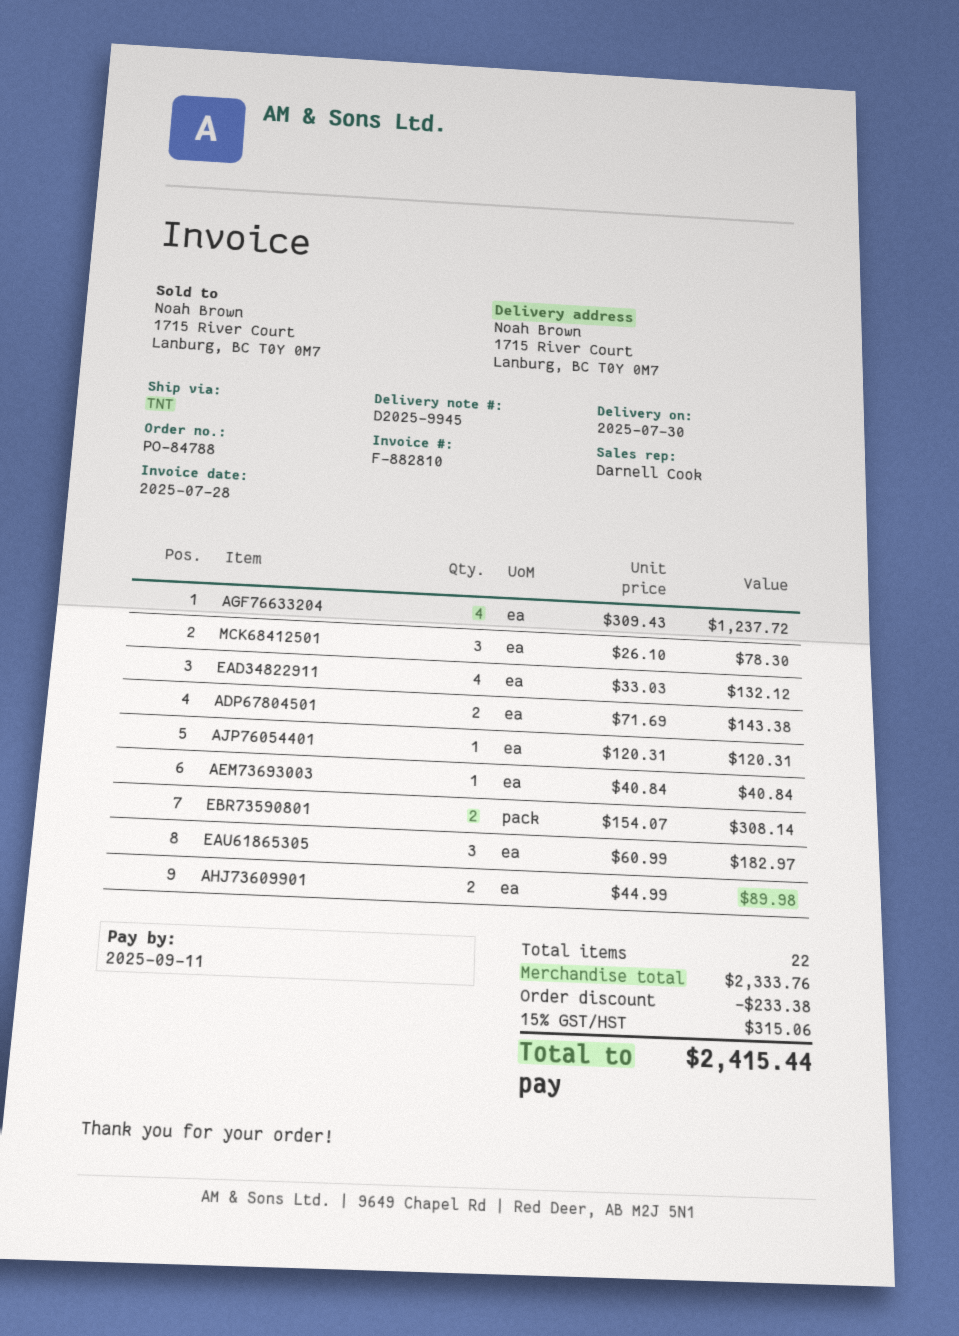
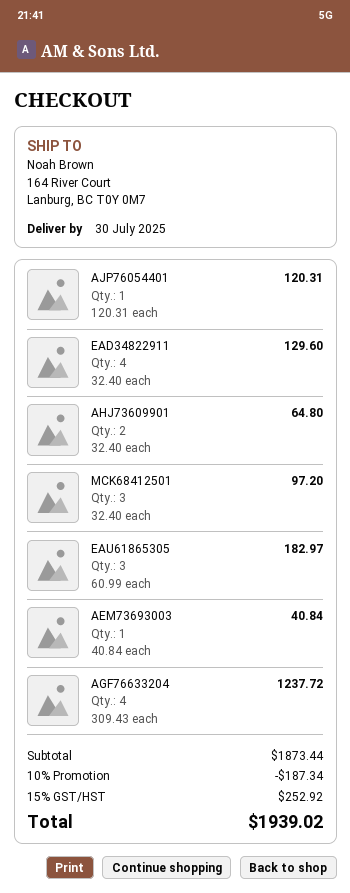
ship to: 1715 River Court, Lanburg, BC T0Y 0M7 -> 164 River Court, Lanburg, BC T0Y 0M7
MCK68412501: 3 x 26.10 = 78.30 -> 3 x 32.40 = 97.20
EAD34822911: 4 x 33.03 = 132.12 -> 4 x 32.40 = 129.60
ADP67804501: 2 x 71.69 = 143.38 -> none
EBR73590801: 2 x 154.07 = 308.14 -> none
AHJ73609901: 2 x 44.99 = 89.98 -> 2 x 32.40 = 64.80
subtotal: 2333.76 -> 1873.44
discount: 233.38 -> 187.34
tax: 15% = 315.06 -> 15% = 252.92
total: 2415.44 -> 1939.02

